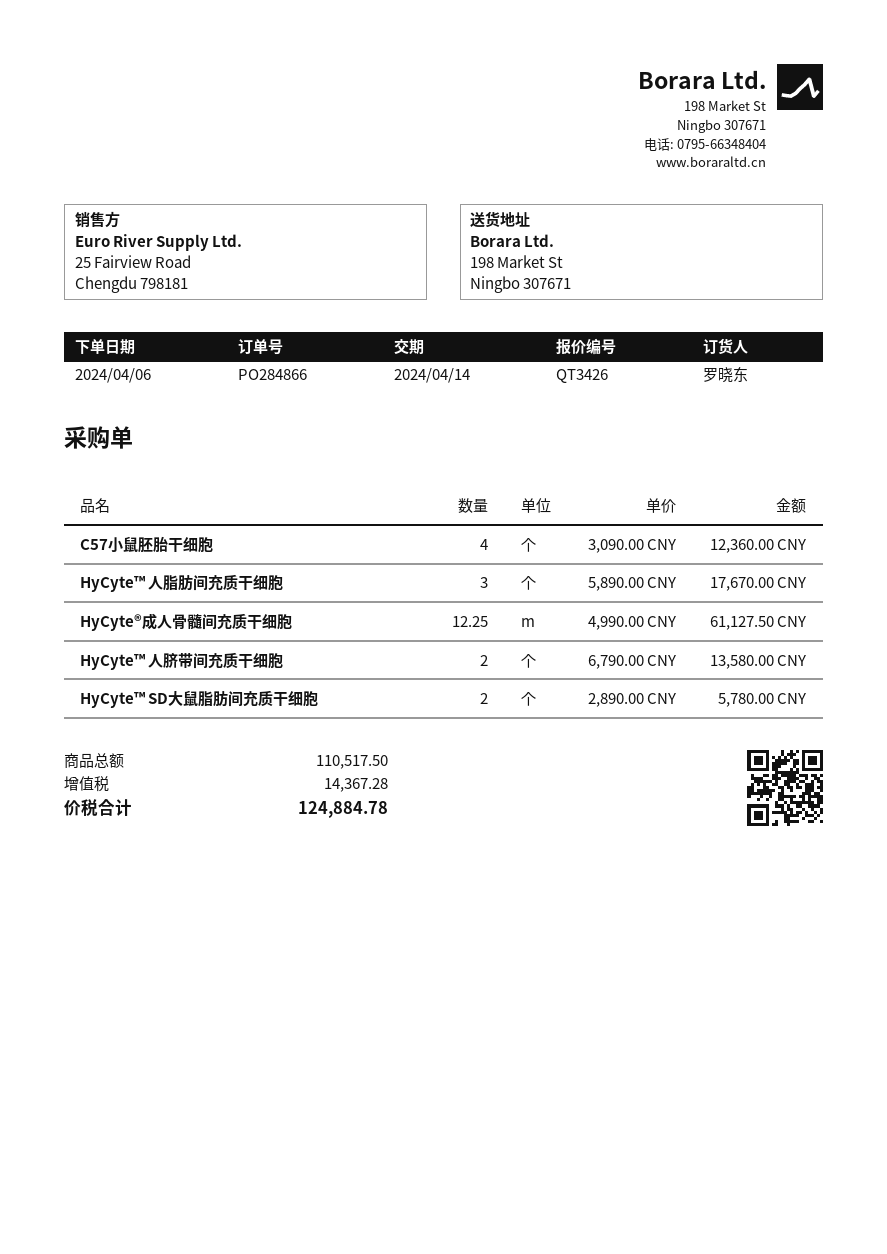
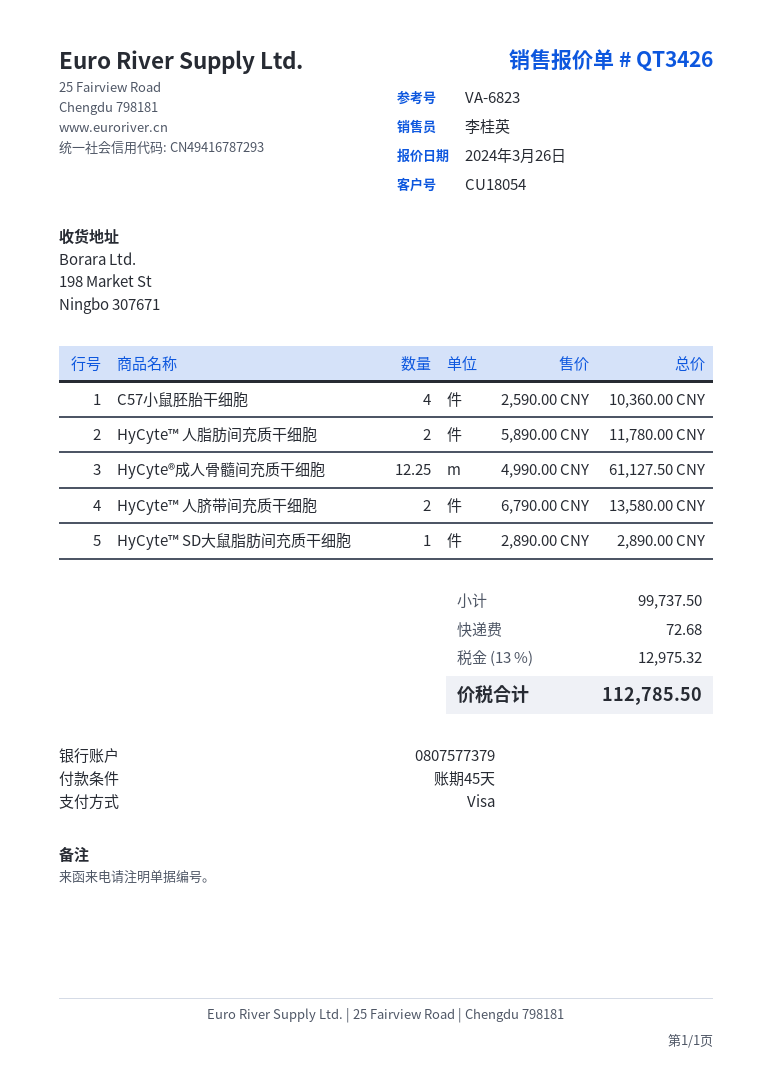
C57小鼠胚胎干细胞: 4 x 3090.00 = 12360.00 -> 4 x 2590.00 = 10360.00
HyCyte™ 人脂肪间充质干细胞: 3 x 5890.00 = 17670.00 -> 2 x 5890.00 = 11780.00
HyCyte™ SD大鼠脂肪间充质干细胞: 2 x 2890.00 = 5780.00 -> 1 x 2890.00 = 2890.00
subtotal: 110517.50 -> 99737.50
shipping: none -> 72.68
tax: 14367.28 -> 12975.32
total: 124884.78 -> 112785.50

